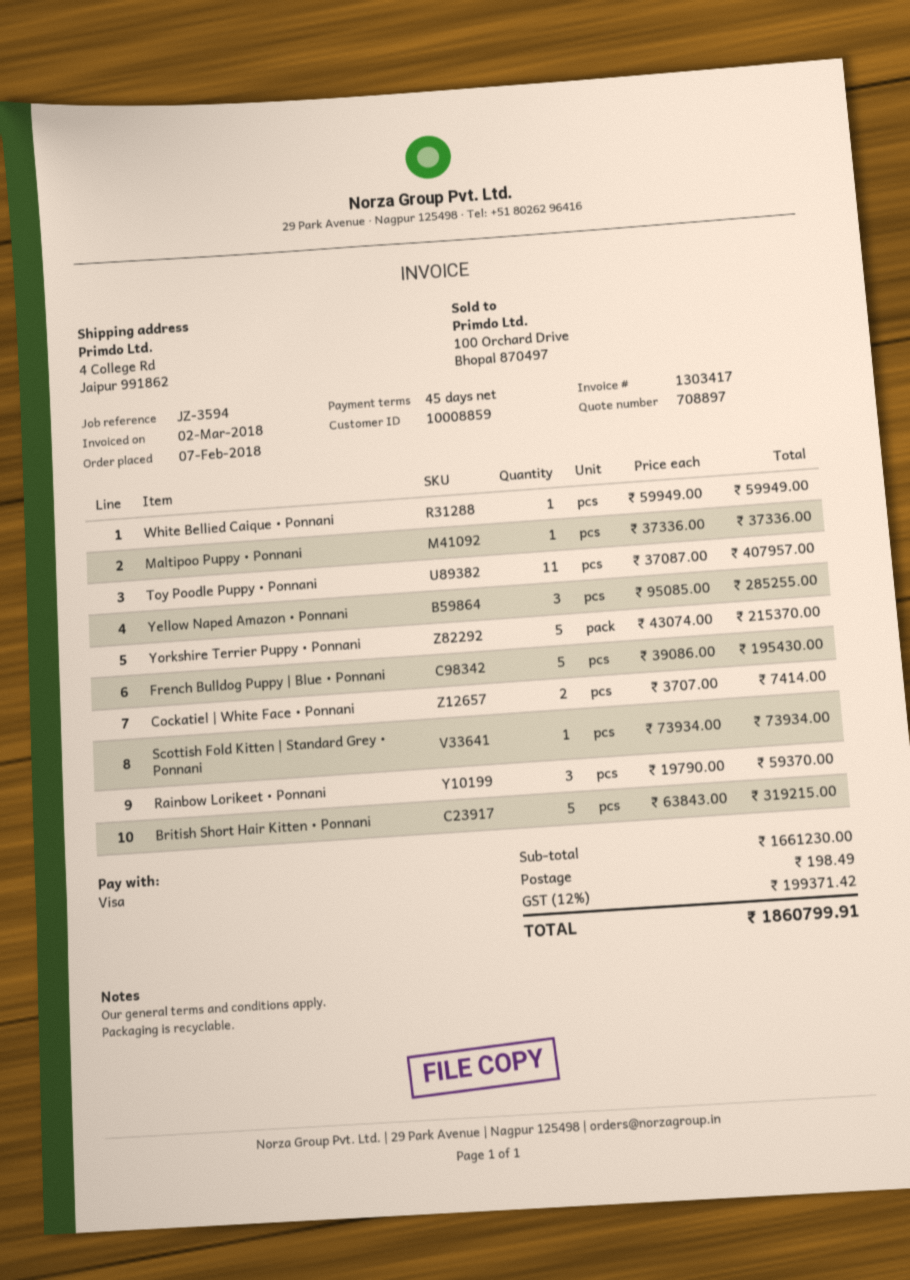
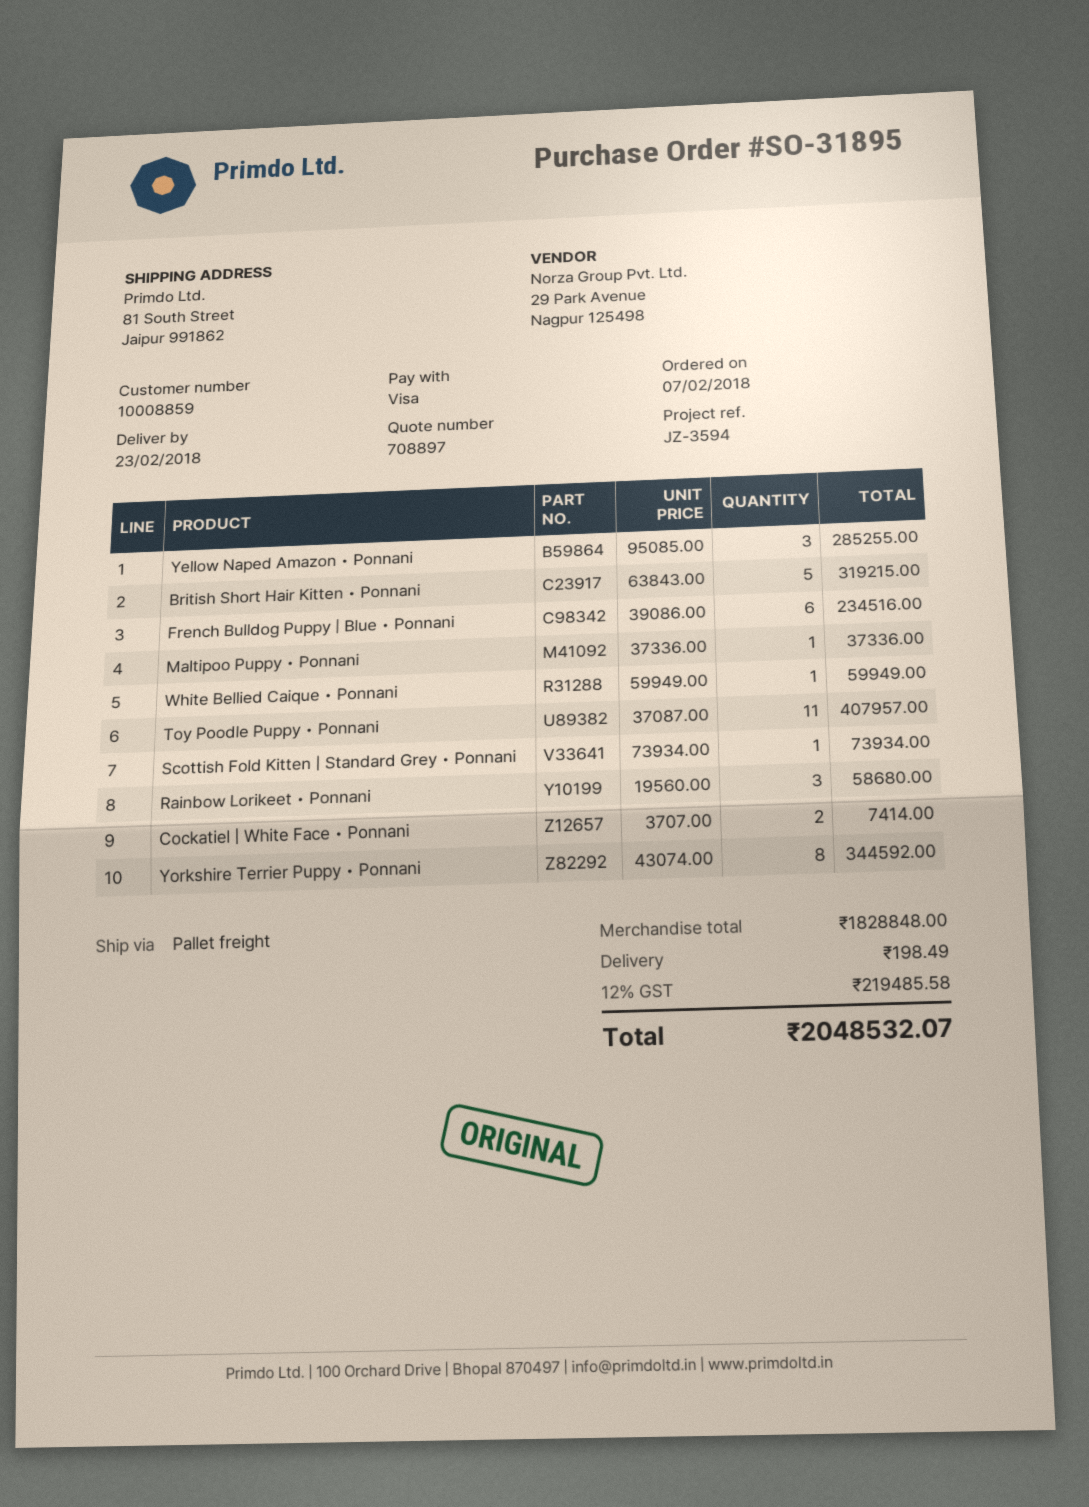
ship to: 4 College Rd, Jaipur 991862 -> 81 South Street, Jaipur 991862
Yorkshire Terrier Puppy • Ponnani: 5 x 43074.00 = 215370.00 -> 8 x 43074.00 = 344592.00
French Bulldog Puppy | Blue • Ponnani: 5 x 39086.00 = 195430.00 -> 6 x 39086.00 = 234516.00
Rainbow Lorikeet • Ponnani: 3 x 19790.00 = 59370.00 -> 3 x 19560.00 = 58680.00
subtotal: 1661230.00 -> 1828848.00
tax: 12% = 199371.42 -> 12% = 219485.58
total: 1860799.91 -> 2048532.07

